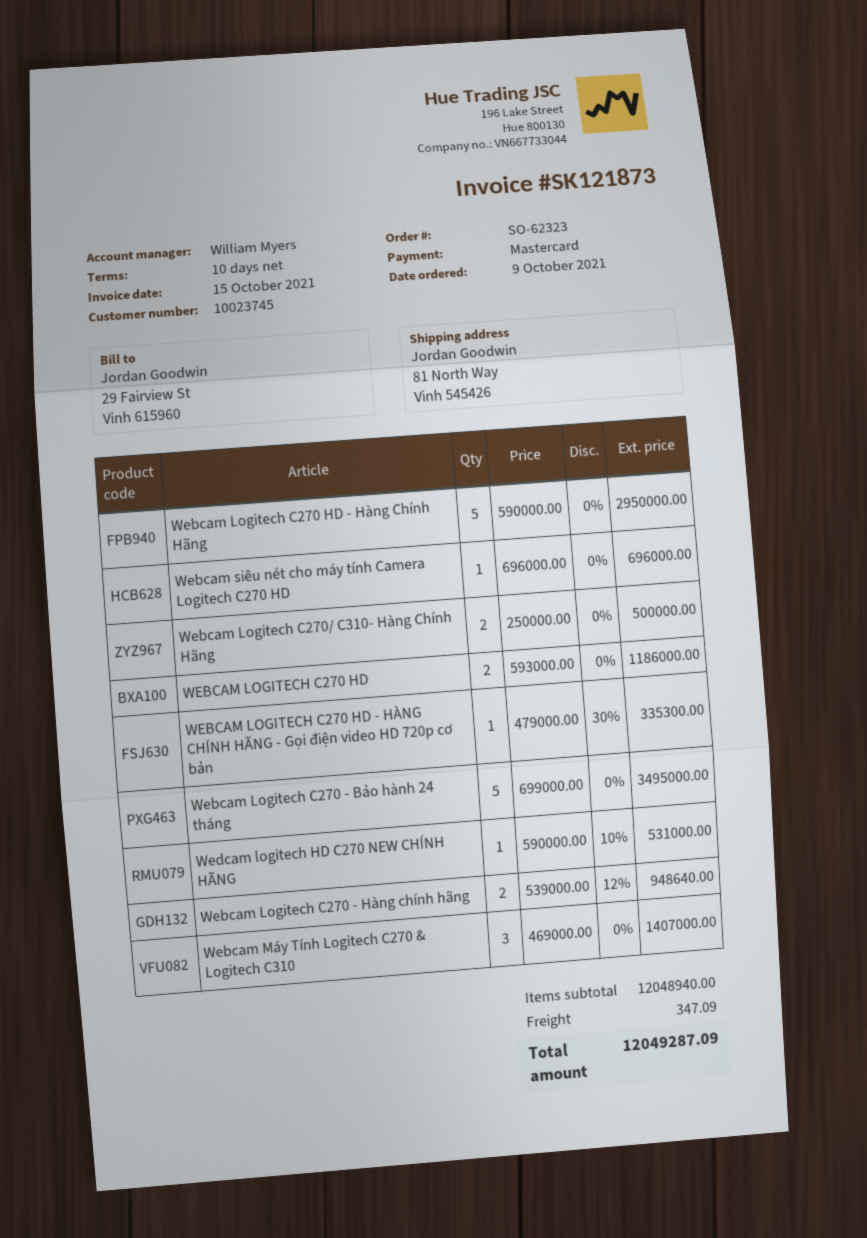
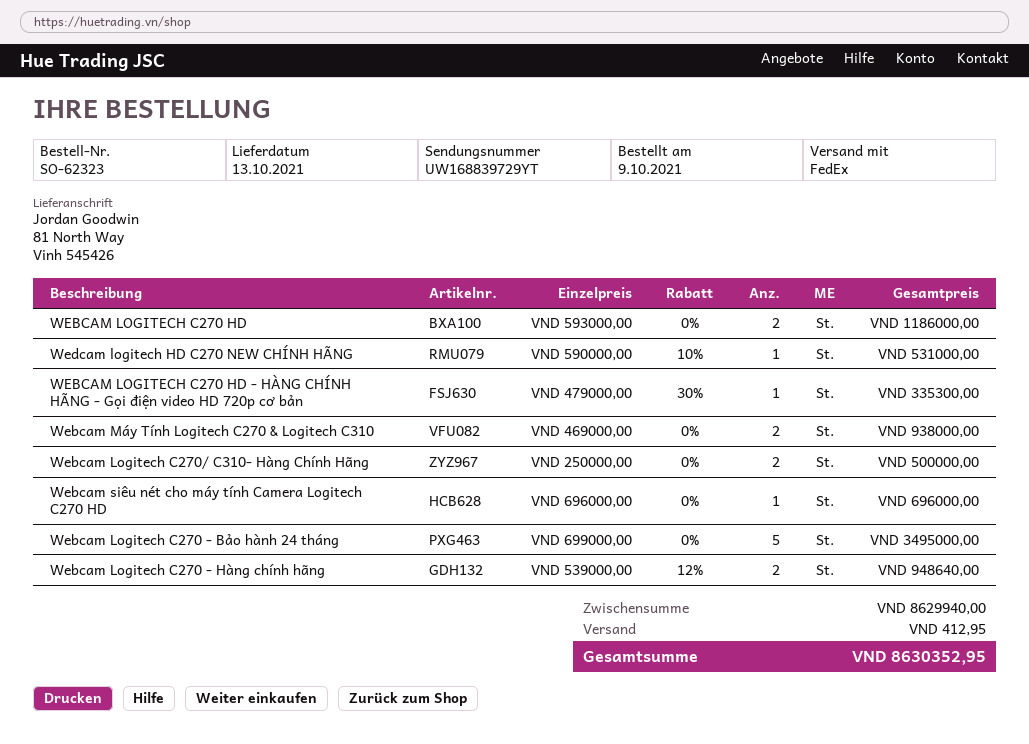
Webcam Logitech C270 HD - Hàng Chính Hãng: 5 x 590000.00 = 2950000.00 -> none
Webcam Máy Tính Logitech C270 & Logitech C310: 3 x 469000.00 = 1407000.00 -> 2 x 469000.00 = 938000.00
subtotal: 12048940.00 -> 8629940.00
shipping: 347.09 -> 412.95
total: 12049287.09 -> 8630352.95

